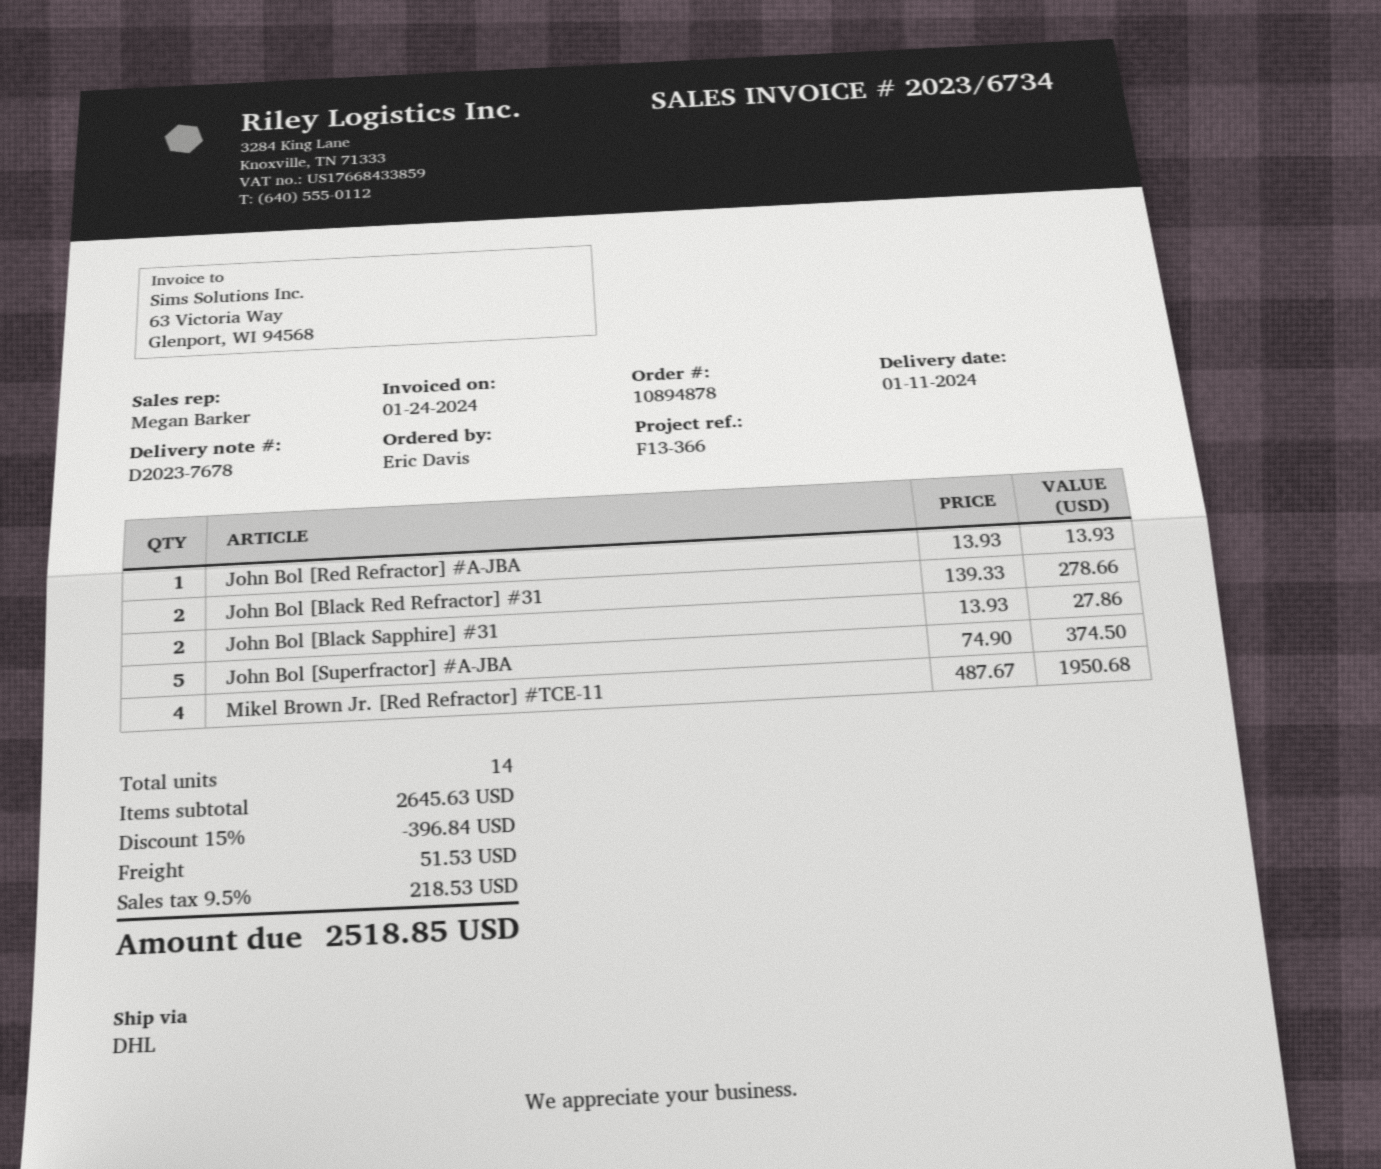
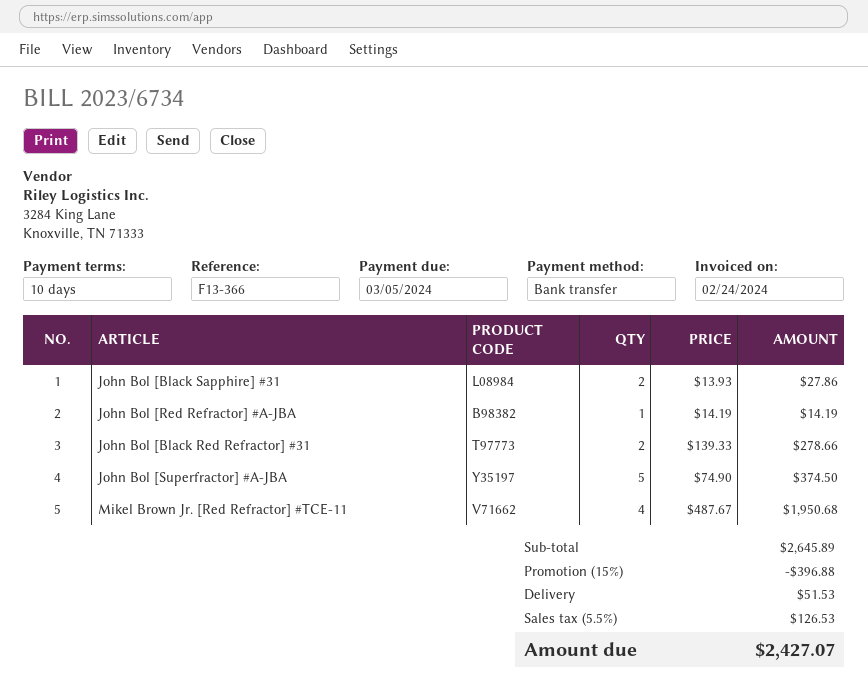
invoice date: 2024-01-24 -> 2024-02-24
John Bol [Red Refractor] #A-JBA: 1 x 13.93 = 13.93 -> 1 x 14.19 = 14.19
subtotal: 2645.63 -> 2645.89
discount: 15% = 396.84 -> 15% = 396.88
tax: 9.5% = 218.53 -> 5.5% = 126.53
total: 2518.85 -> 2427.07

